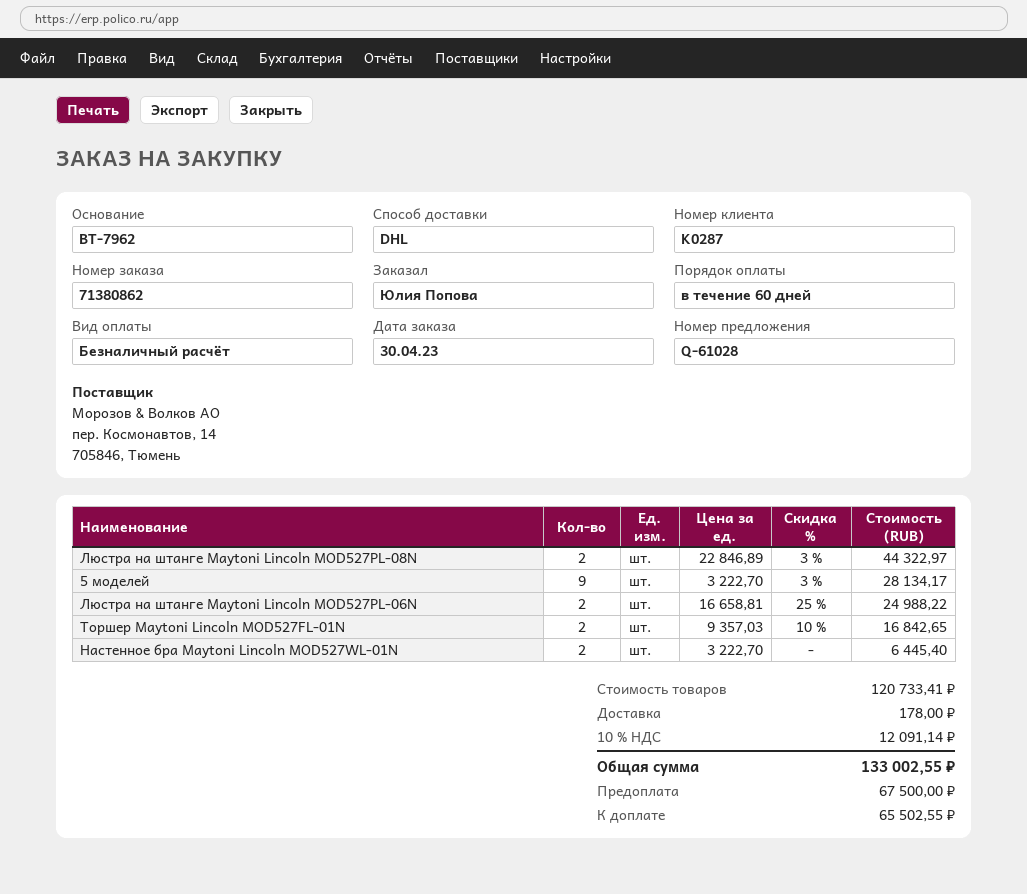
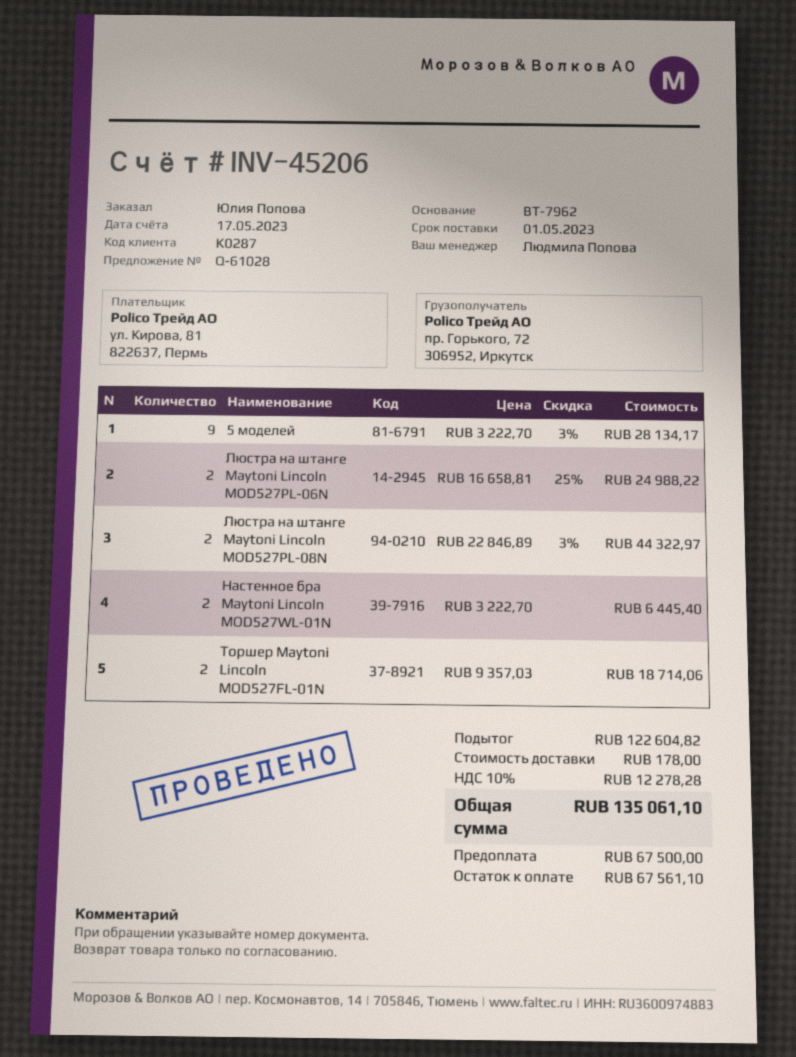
Торшер Maytoni Lincoln MOD527FL-01N: 2 x 9357.03 - 10% = 16842.65 -> 2 x 9357.03 = 18714.06
subtotal: 120733.41 -> 122604.82
tax: 10% = 12091.14 -> 10% = 12278.28
total: 133002.55 -> 135061.10
balance: 65502.55 -> 67561.10

